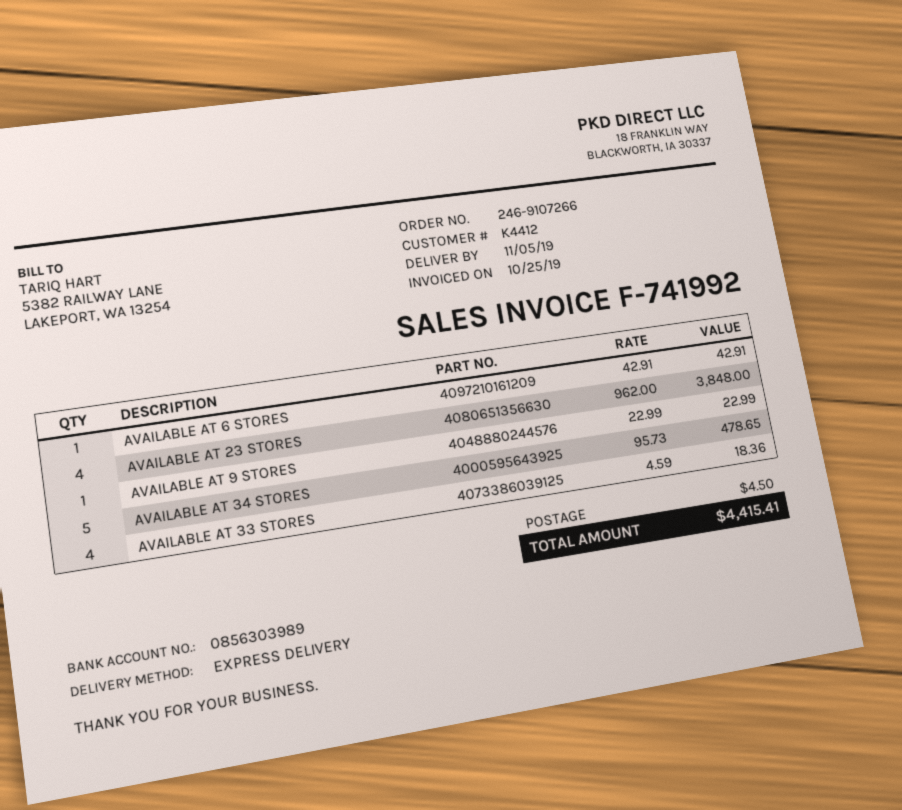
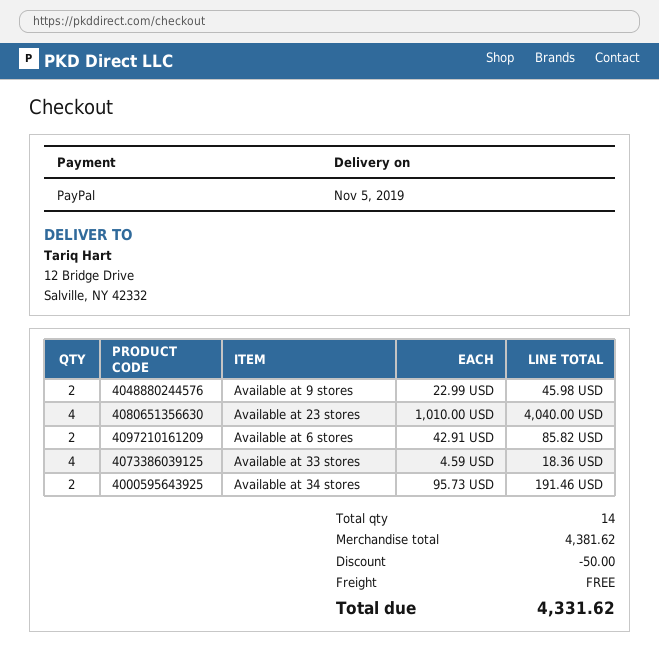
AVAILABLE AT 6 STORES: 1 x 42.91 = 42.91 -> 2 x 42.91 = 85.82
AVAILABLE AT 23 STORES: 4 x 962.00 = 3848.00 -> 4 x 1010.00 = 4040.00
AVAILABLE AT 9 STORES: 1 x 22.99 = 22.99 -> 2 x 22.99 = 45.98
AVAILABLE AT 34 STORES: 5 x 95.73 = 478.65 -> 2 x 95.73 = 191.46
discount: none -> 50.00
shipping: 4.50 -> 0.00
total: 4415.41 -> 4331.62

